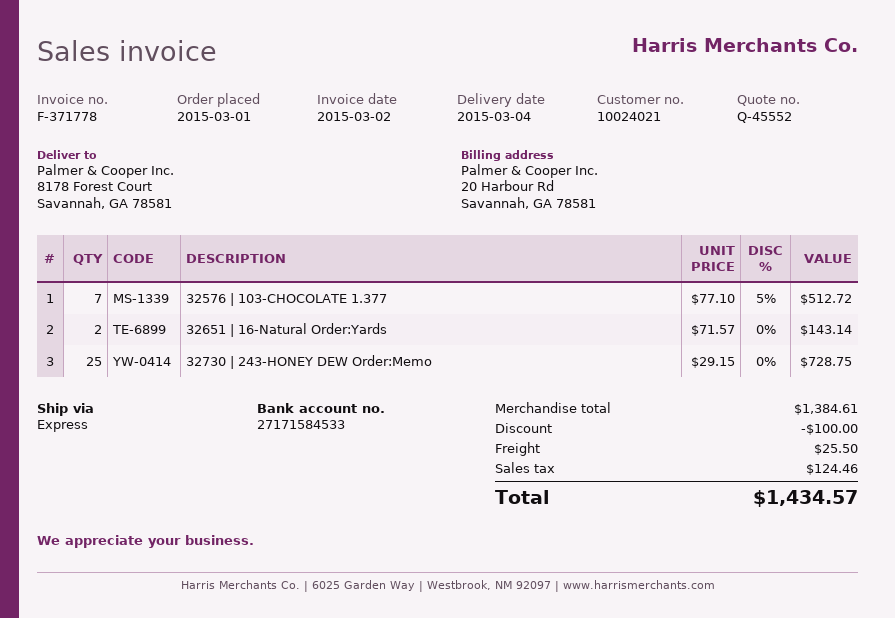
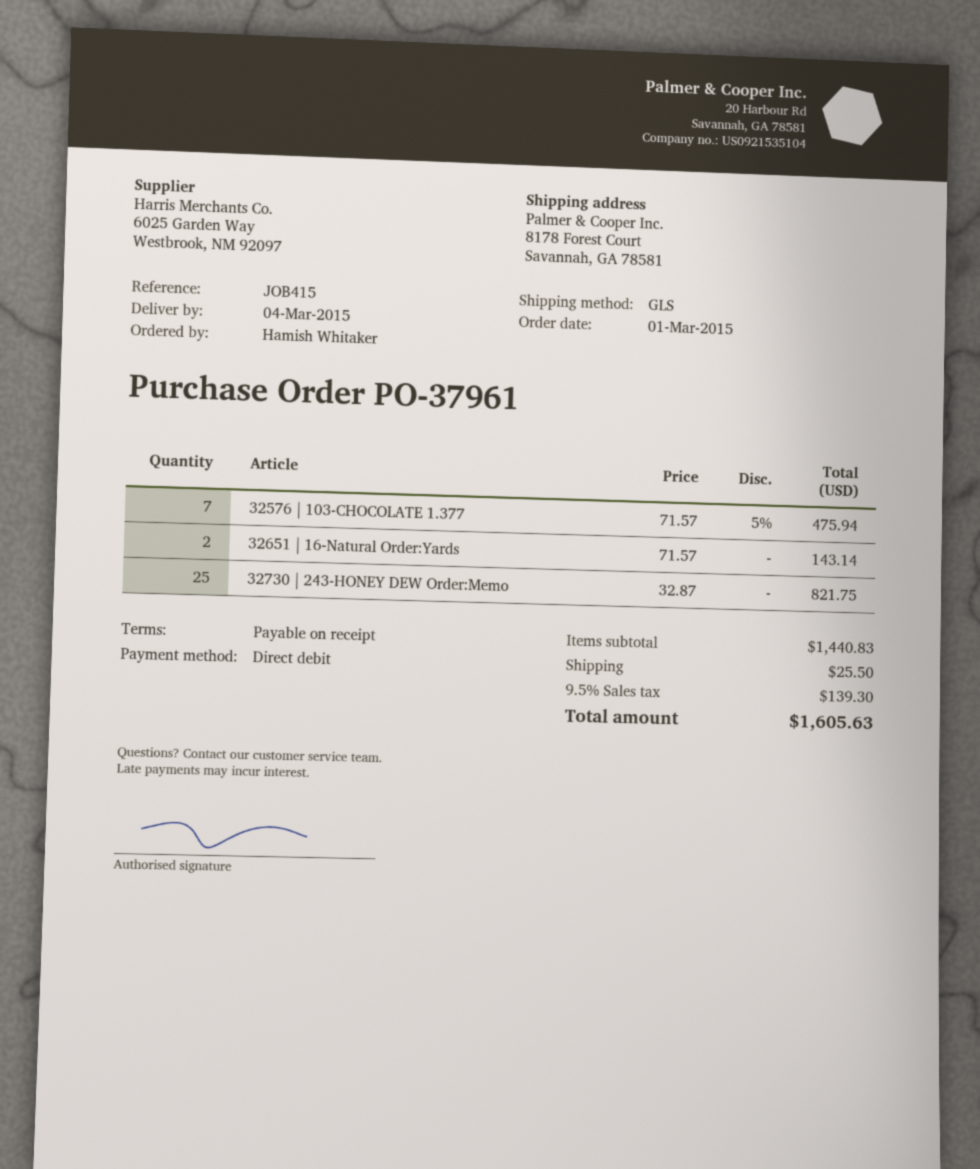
shipping method: express -> GLS
32576 | 103-CHOCOLATE 1.377: 7 x 77.10 - 5% = 512.72 -> 7 x 71.57 - 5% = 475.94
32730 | 243-HONEY DEW Order:Memo: 25 x 29.15 = 728.75 -> 25 x 32.87 = 821.75
subtotal: 1384.61 -> 1440.83
discount: 100.00 -> none
tax: 124.46 -> 139.30
total: 1434.57 -> 1605.63

